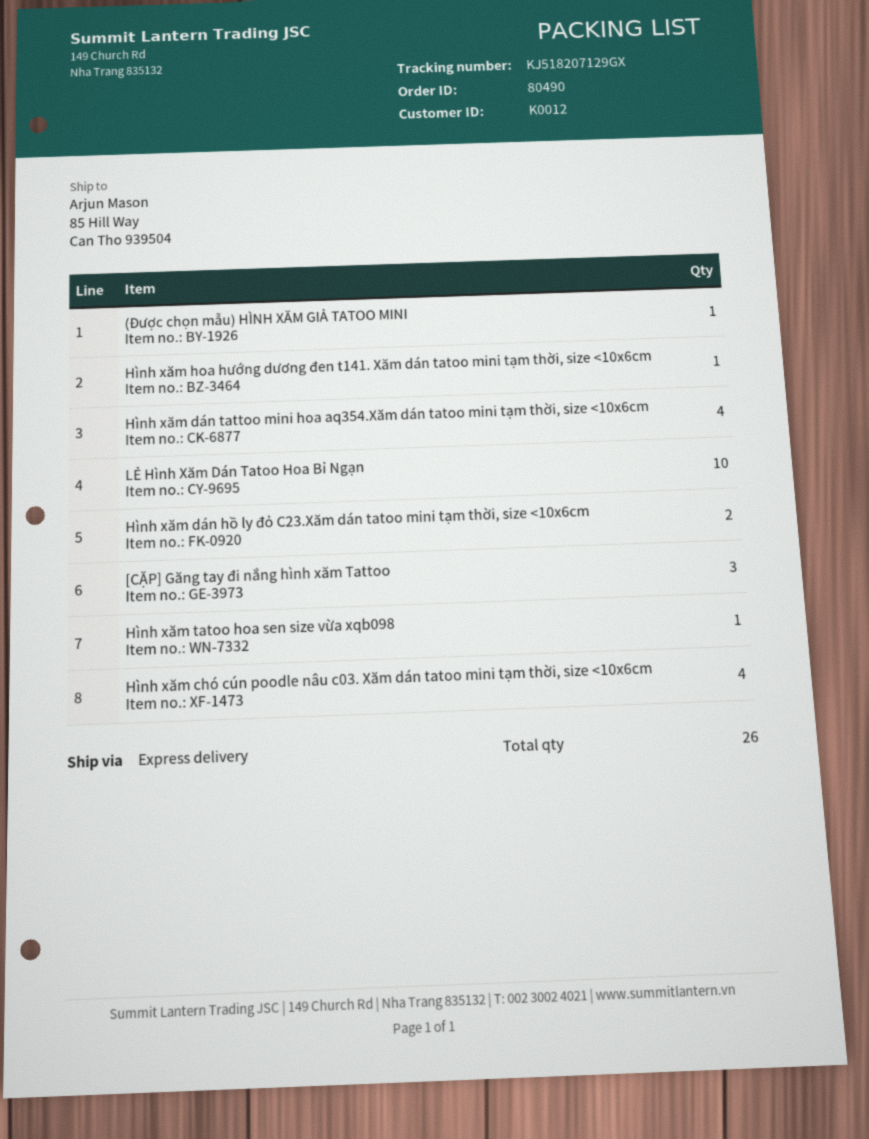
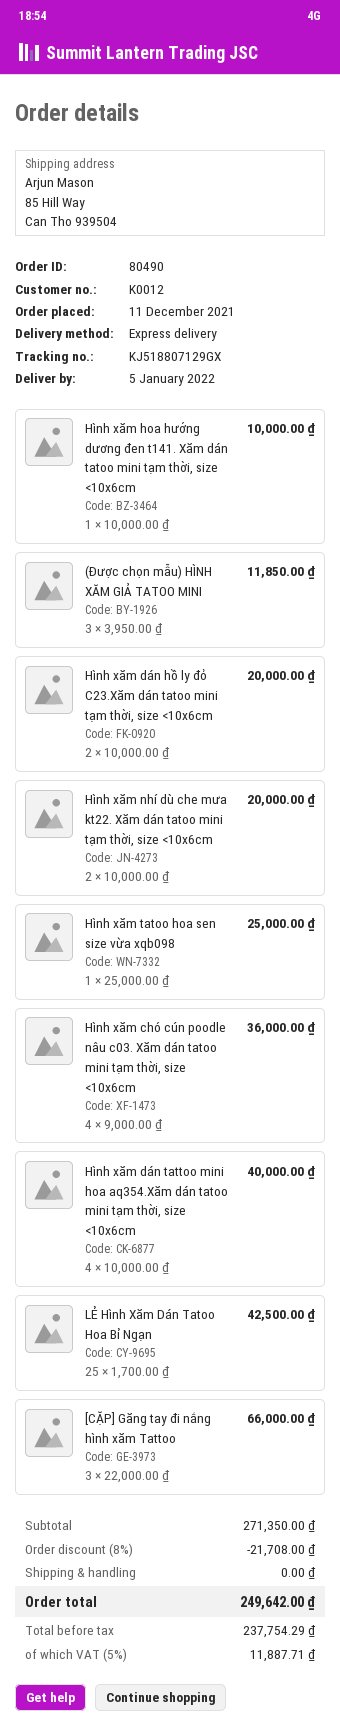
tracking number: KJ518207129GX -> KJ518807129GX
(Được chọn mẫu) HÌNH XĂM GIẢ TATOO MINI: 1 -> 3
LẺ Hình Xăm Dán Tatoo Hoa Bỉ Ngạn: 10 -> 25
Hình xăm nhí dù che mưa kt22. Xăm dán tatoo mini tạm thời, size <10x6cm: none -> 2

